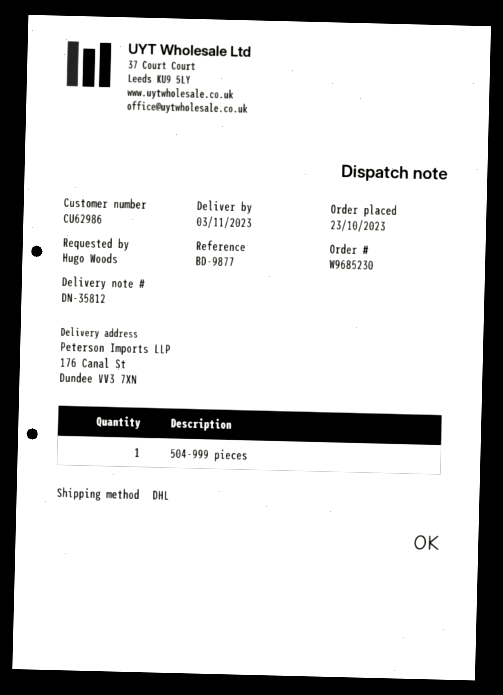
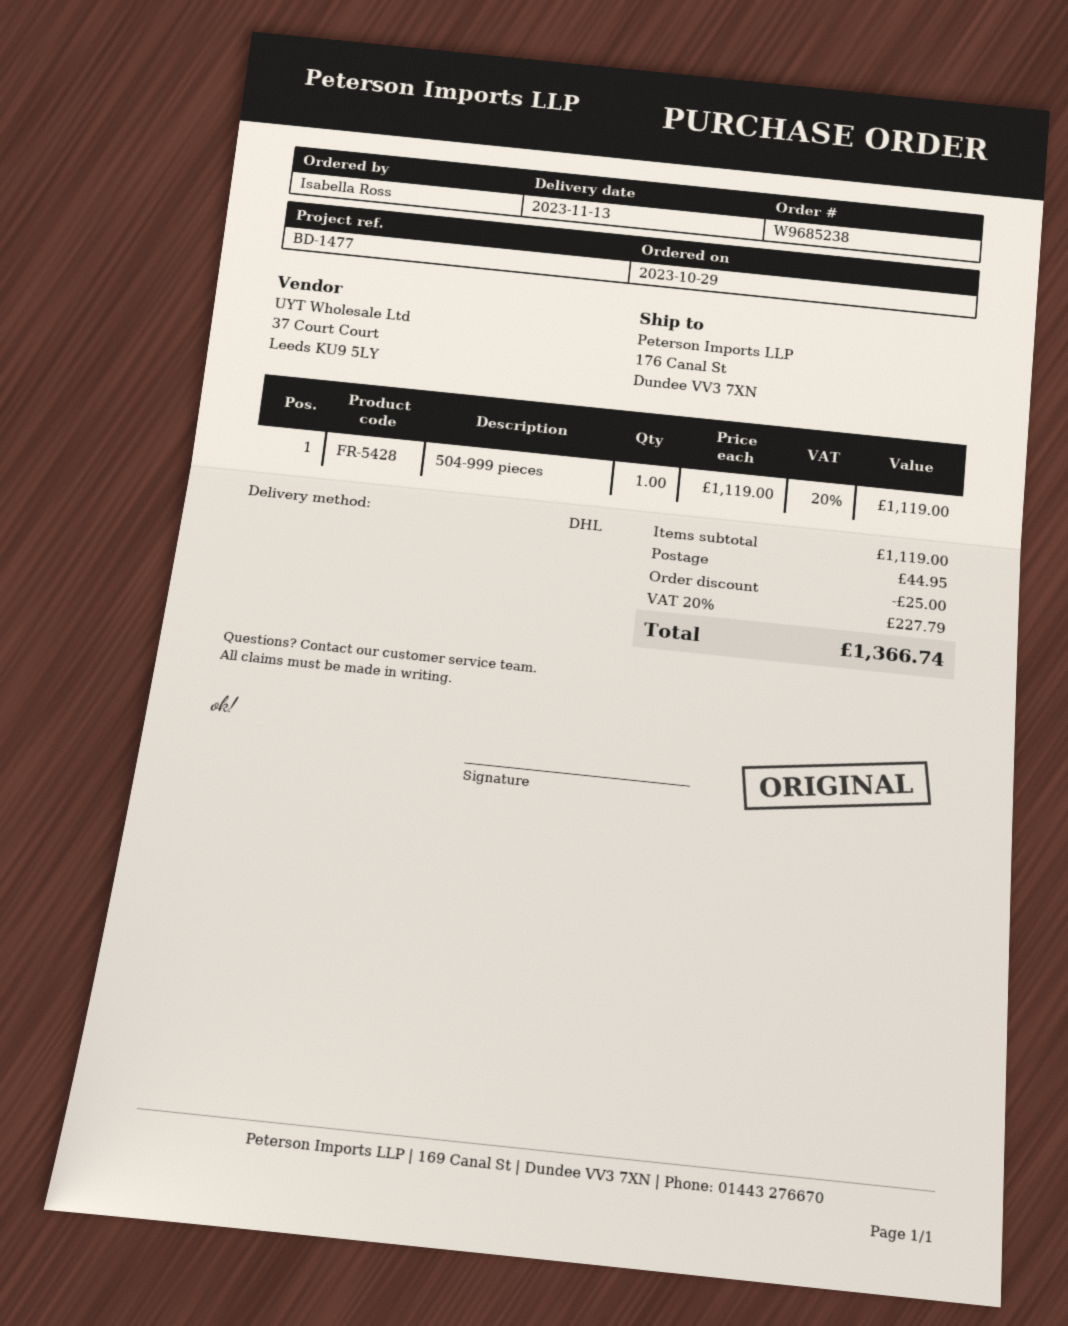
order number: W9685230 -> W9685238
order date: 2023-10-23 -> 2023-10-29
delivery date: 2023-11-03 -> 2023-11-13
reference: BD-9877 -> BD-1477
ordered by: Hugo Woods -> Isabella Ross

